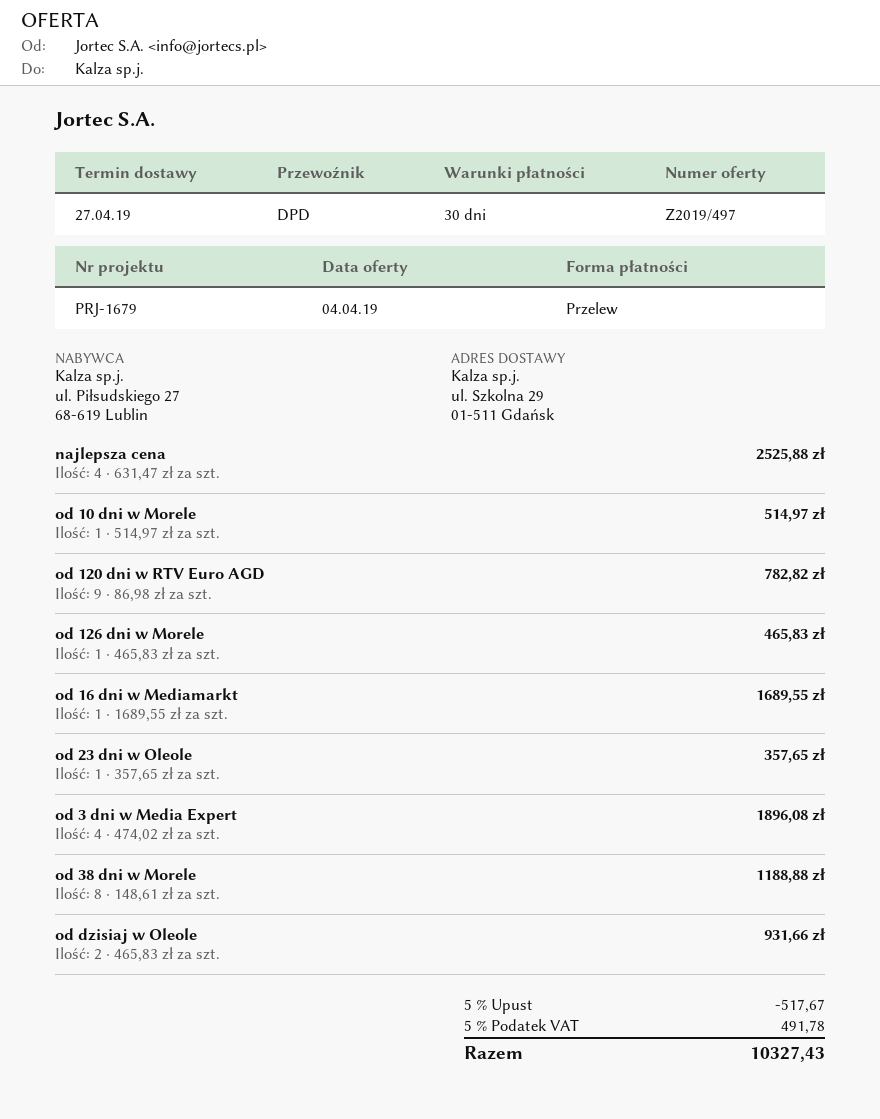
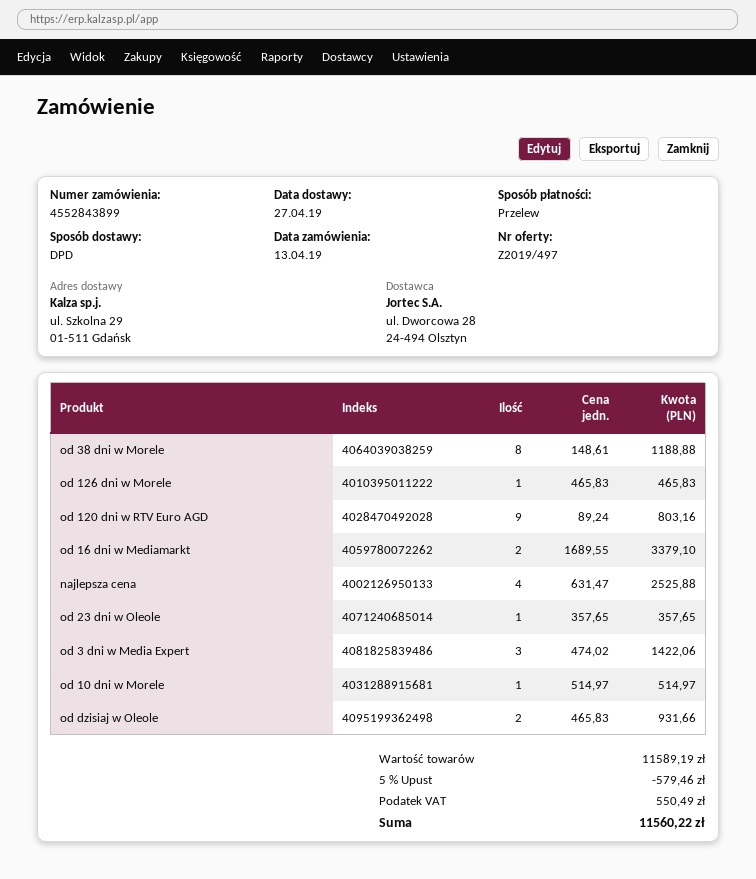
od 120 dni w RTV Euro AGD: 9 x 86.98 = 782.82 -> 9 x 89.24 = 803.16
od 16 dni w Mediamarkt: 1 x 1689.55 = 1689.55 -> 2 x 1689.55 = 3379.10
od 3 dni w Media Expert: 4 x 474.02 = 1896.08 -> 3 x 474.02 = 1422.06
discount: 5% = 517.67 -> 5% = 579.46
tax: 491.78 -> 550.49
total: 10327.43 -> 11560.22

